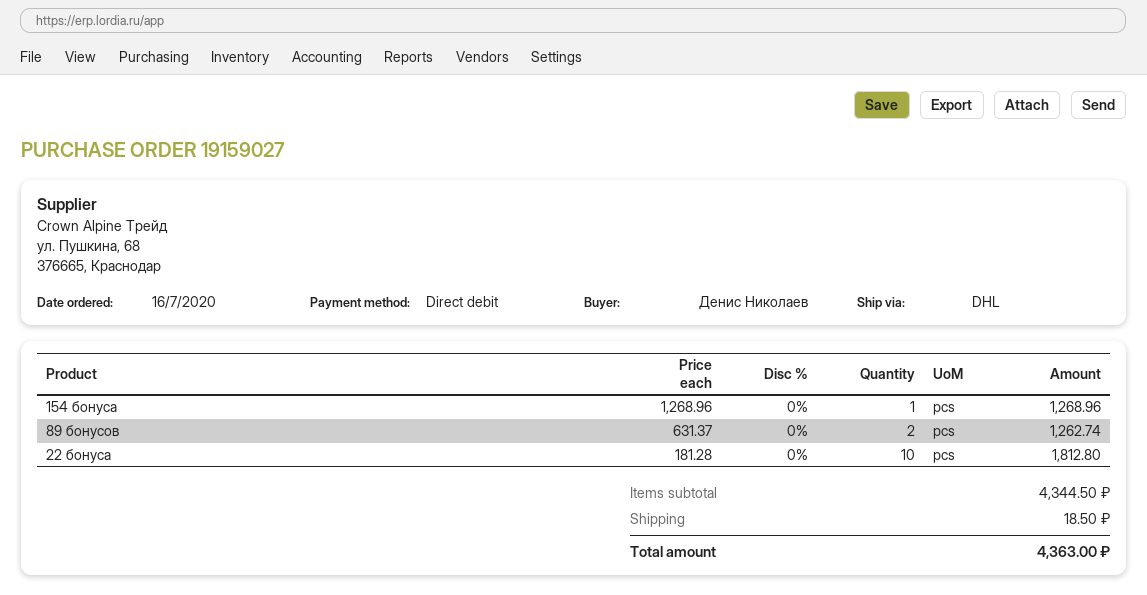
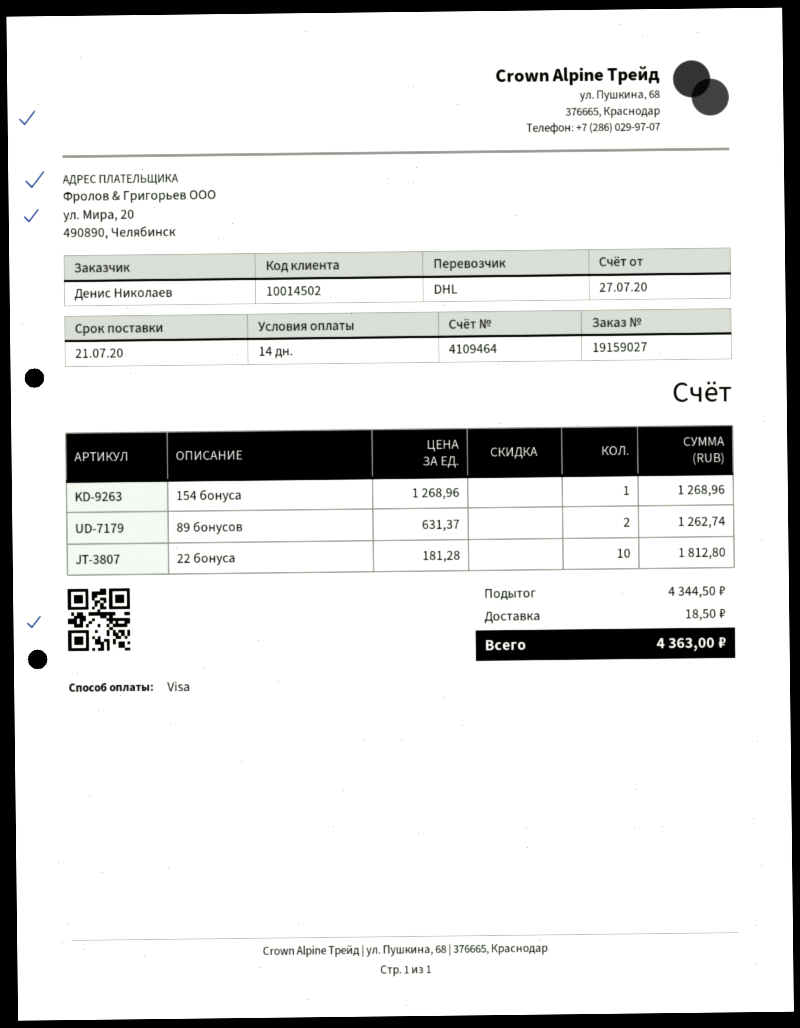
payment method: direct debit -> Visa

